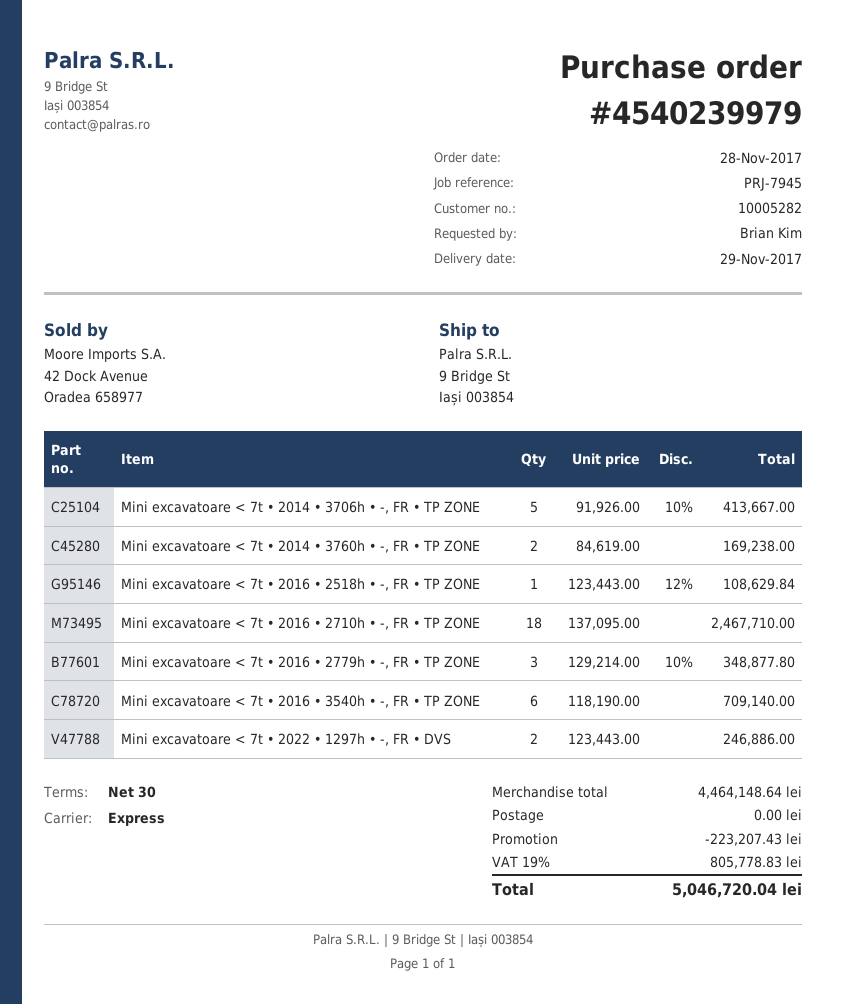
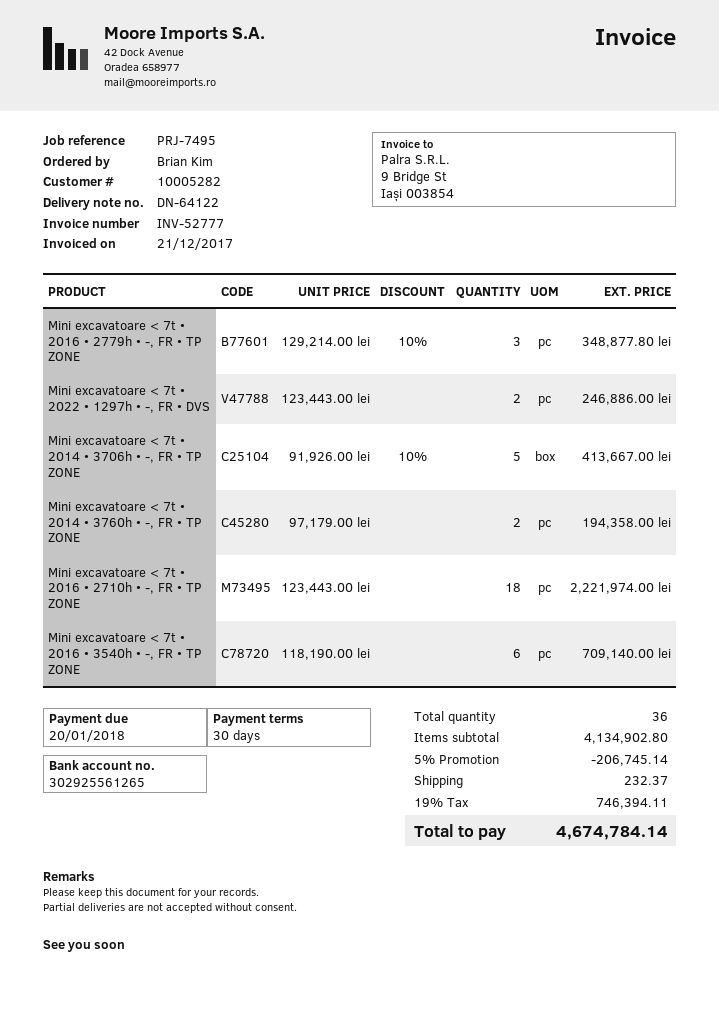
reference: PRJ-7945 -> PRJ-7495
Mini excavatoare < 7t • 2014 • 3760h • -, FR • TP ZONE: 2 x 84619.00 = 169238.00 -> 2 x 97179.00 = 194358.00
Mini excavatoare < 7t • 2016 • 2518h • -, FR • TP ZONE: 1 x 123443.00 - 12% = 108629.84 -> none
Mini excavatoare < 7t • 2016 • 2710h • -, FR • TP ZONE: 18 x 137095.00 = 2467710.00 -> 18 x 123443.00 = 2221974.00
subtotal: 4464148.64 -> 4134902.80
discount: 223207.43 -> 206745.14
shipping: 0.00 -> 232.37
tax: 19% = 805778.83 -> 19% = 746394.11
total: 5046720.04 -> 4674784.14

